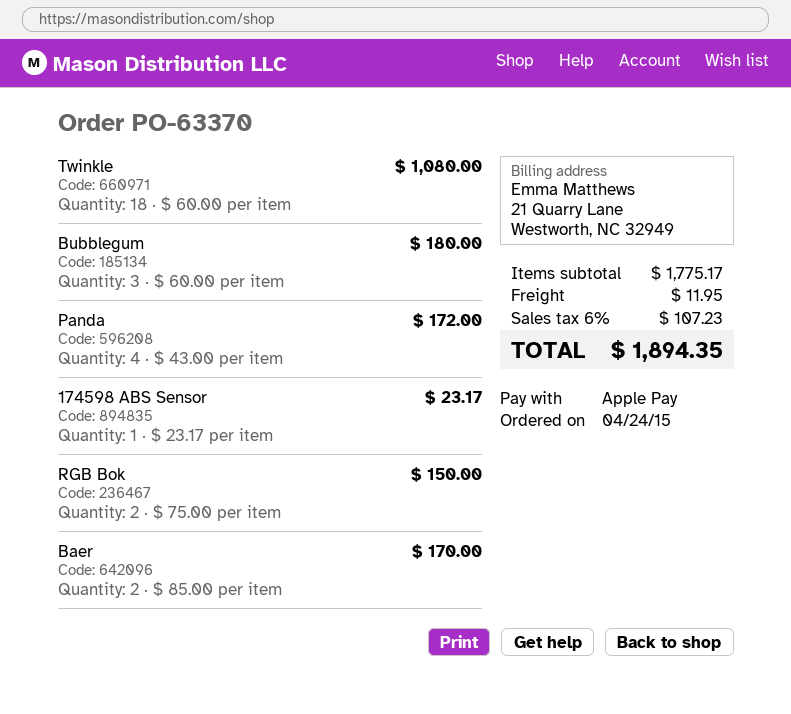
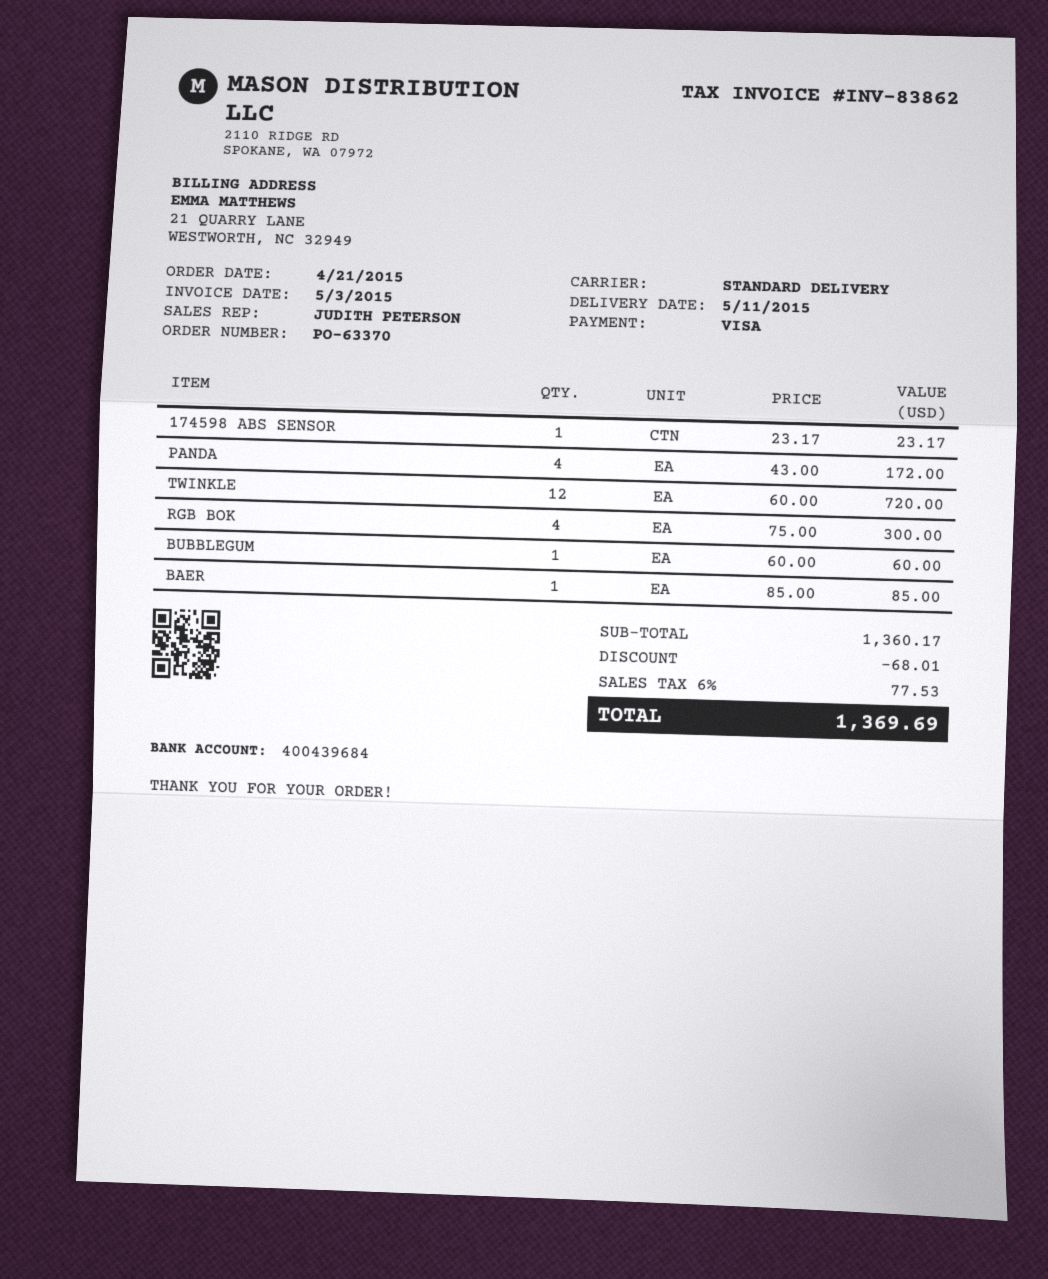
order date: 2015-04-24 -> 2015-04-21
payment method: Apple Pay -> Visa
Twinkle: 18 x 60.00 = 1080.00 -> 12 x 60.00 = 720.00
Bubblegum: 3 x 60.00 = 180.00 -> 1 x 60.00 = 60.00
RGB Bok: 2 x 75.00 = 150.00 -> 4 x 75.00 = 300.00
Baer: 2 x 85.00 = 170.00 -> 1 x 85.00 = 85.00
subtotal: 1775.17 -> 1360.17
discount: none -> 68.01
shipping: 11.95 -> none
tax: 6% = 107.23 -> 6% = 77.53
total: 1894.35 -> 1369.69

